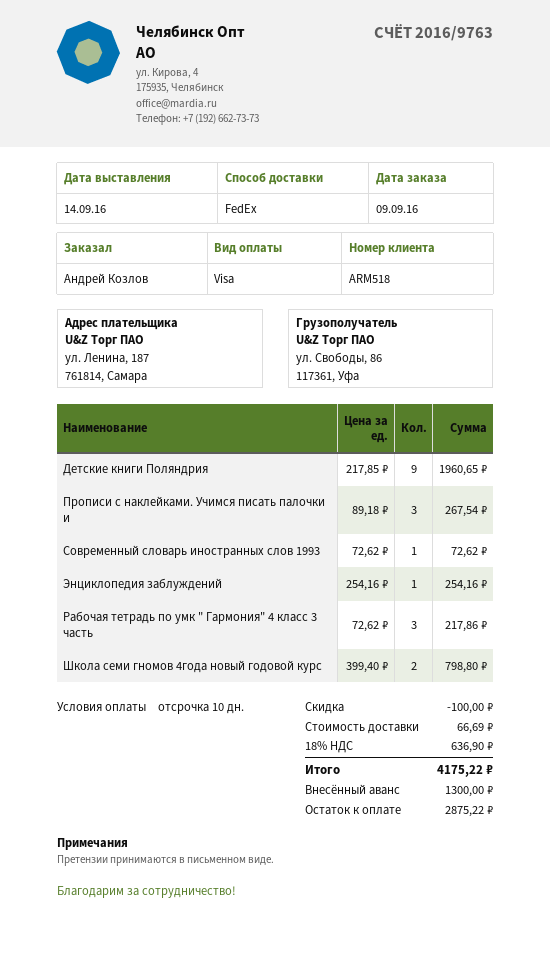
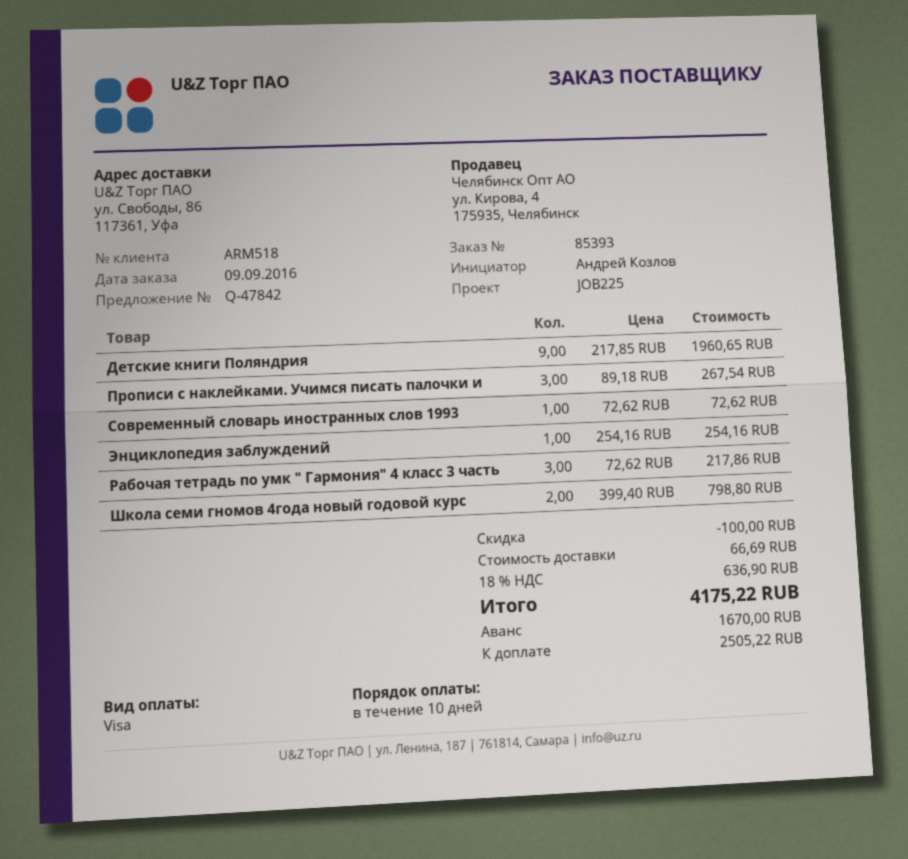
deposit: 1300.00 -> 1670.00
balance: 2875.22 -> 2505.22

